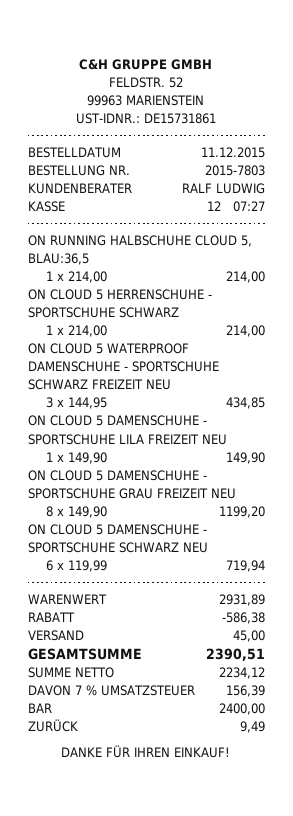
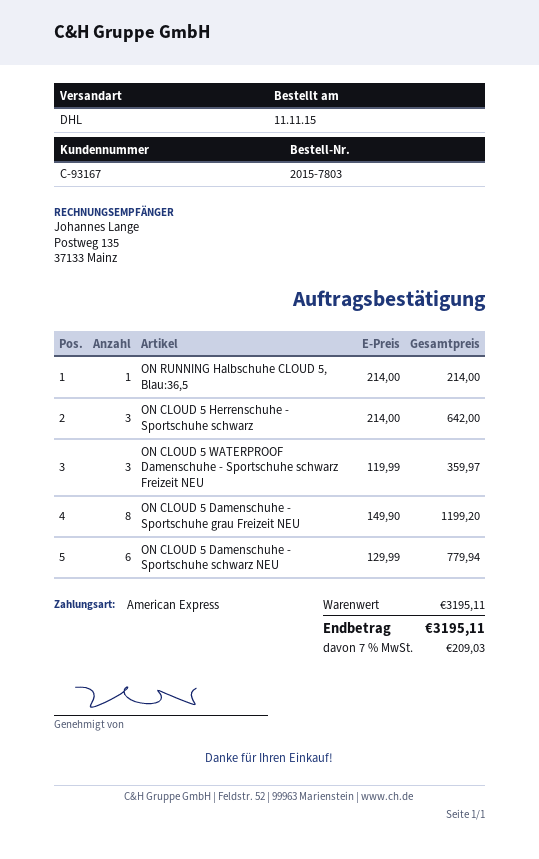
order date: 2015-12-11 -> 2015-11-11
payment method: cash -> American Express
ON CLOUD 5 HERRENSCHUHE - SPORTSCHUHE SCHWARZ: 1 x 214.00 = 214.00 -> 3 x 214.00 = 642.00
ON CLOUD 5 WATERPROOF DAMENSCHUHE - SPORTSCHUHE SCHWARZ FREIZEIT NEU: 3 x 144.95 = 434.85 -> 3 x 119.99 = 359.97
ON CLOUD 5 DAMENSCHUHE - SPORTSCHUHE LILA FREIZEIT NEU: 1 x 149.90 = 149.90 -> none
ON CLOUD 5 DAMENSCHUHE - SPORTSCHUHE SCHWARZ NEU: 6 x 119.99 = 719.94 -> 6 x 129.99 = 779.94
subtotal: 2931.89 -> 3195.11
discount: 586.38 -> none
shipping: 45.00 -> none
tax: 7% = 156.39 -> 7% = 209.03
total: 2390.51 -> 3195.11

